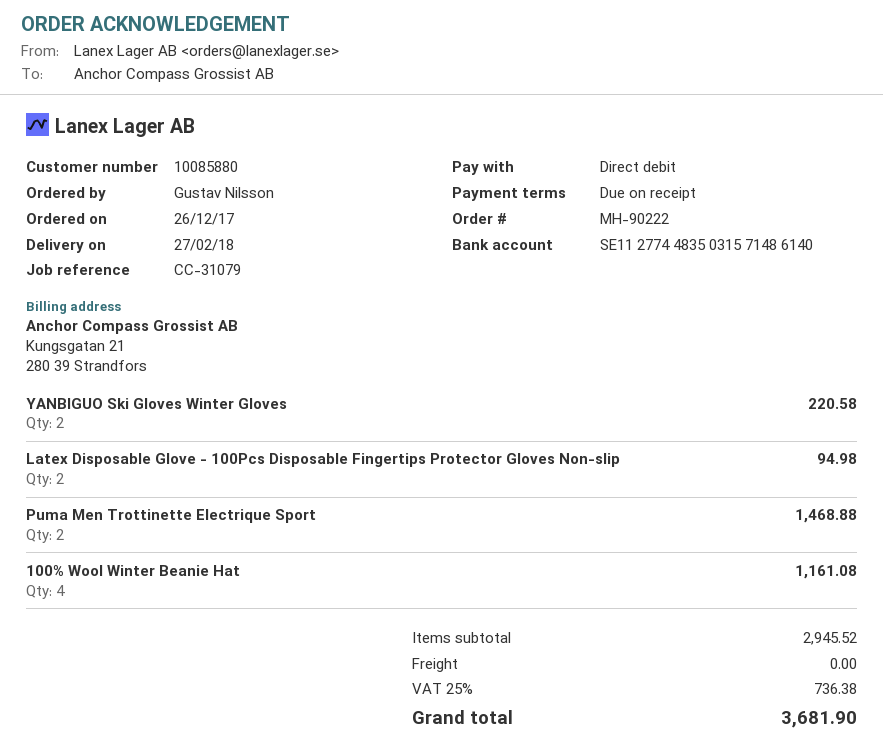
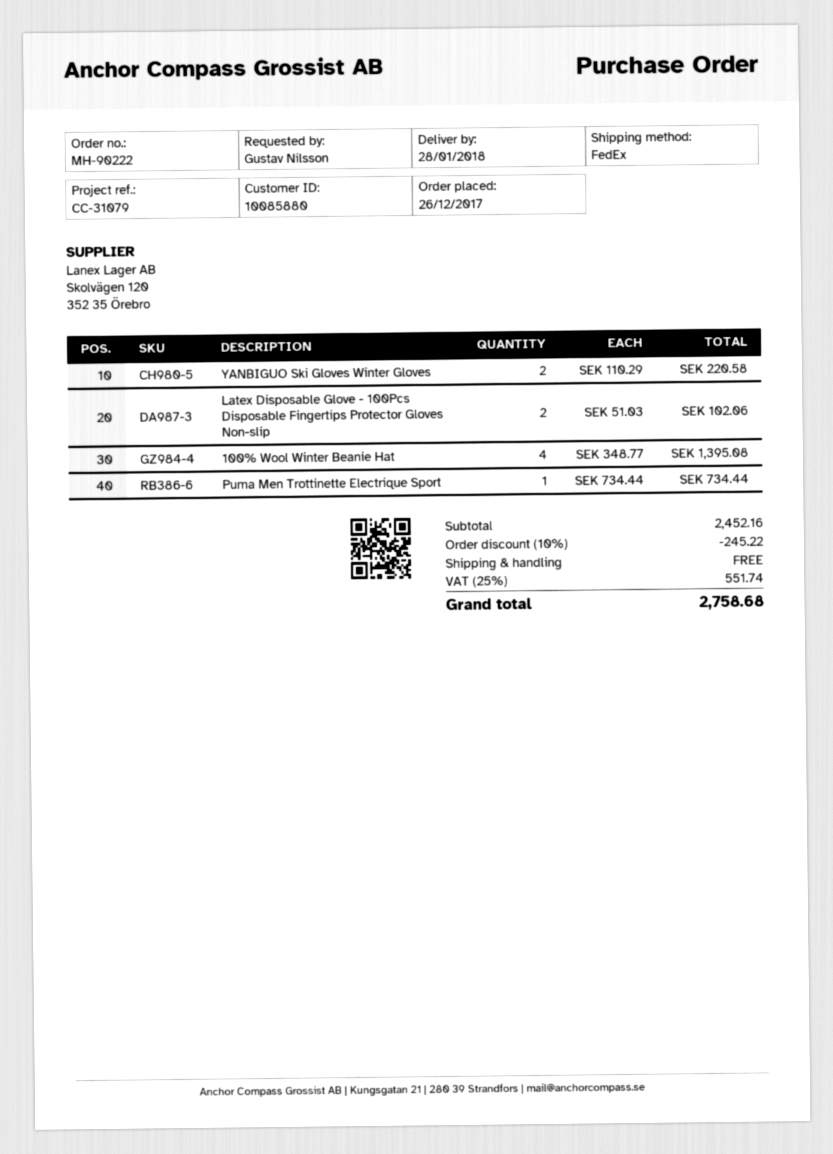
delivery date: 2018-02-27 -> 2018-01-28
Latex Disposable Glove - 100Pcs Disposable Fingertips Protector Gloves Non-slip: 2 for 94.98 -> 2 for 102.06
Puma Men Trottinette Electrique Sport: 2 for 1468.88 -> 1 for 734.44
100% Wool Winter Beanie Hat: 4 for 1161.08 -> 4 for 1395.08
subtotal: 2945.52 -> 2452.16
discount: none -> 10% = 245.22
tax: 25% = 736.38 -> 25% = 551.74
total: 3681.90 -> 2758.68

